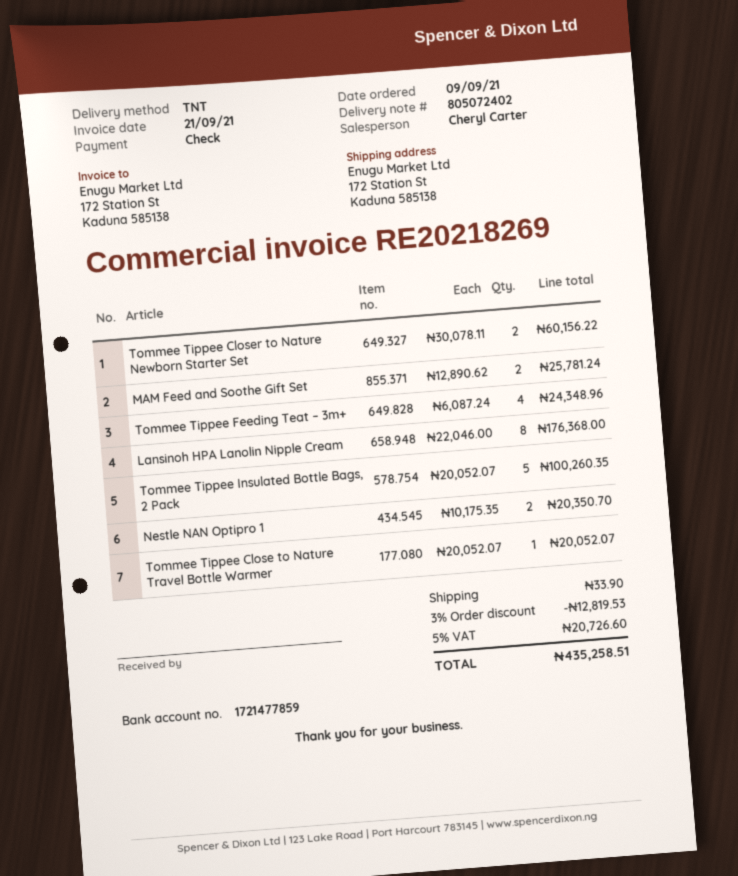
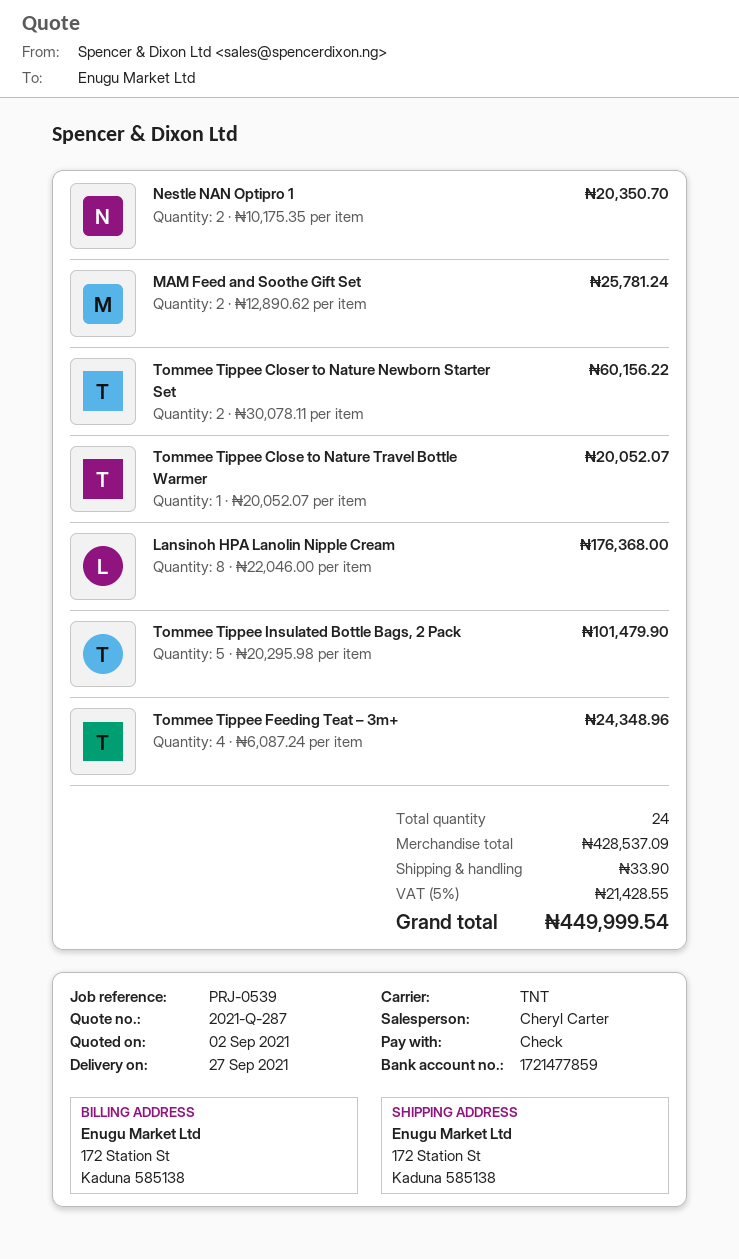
Tommee Tippee Insulated Bottle Bags, 2 Pack: 5 x 20052.07 = 100260.35 -> 5 x 20295.98 = 101479.90
discount: 3% = 12819.53 -> none
tax: 5% = 20726.60 -> 5% = 21428.55
total: 435258.51 -> 449999.54

